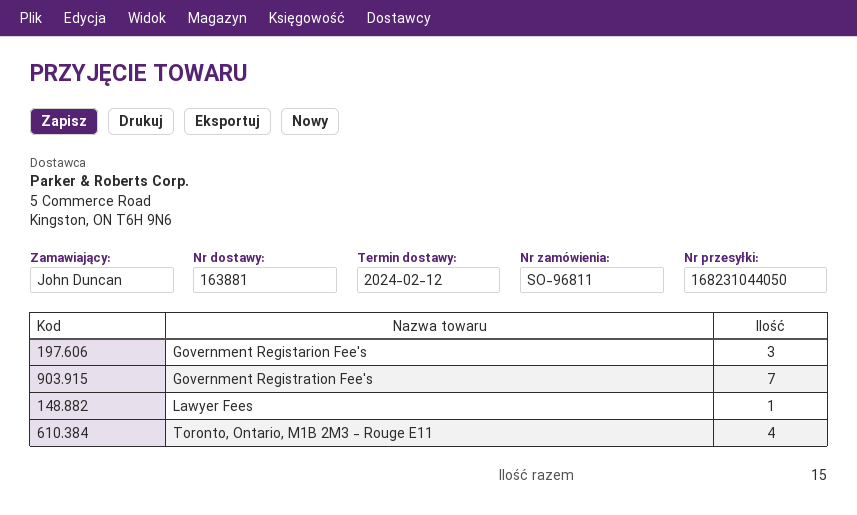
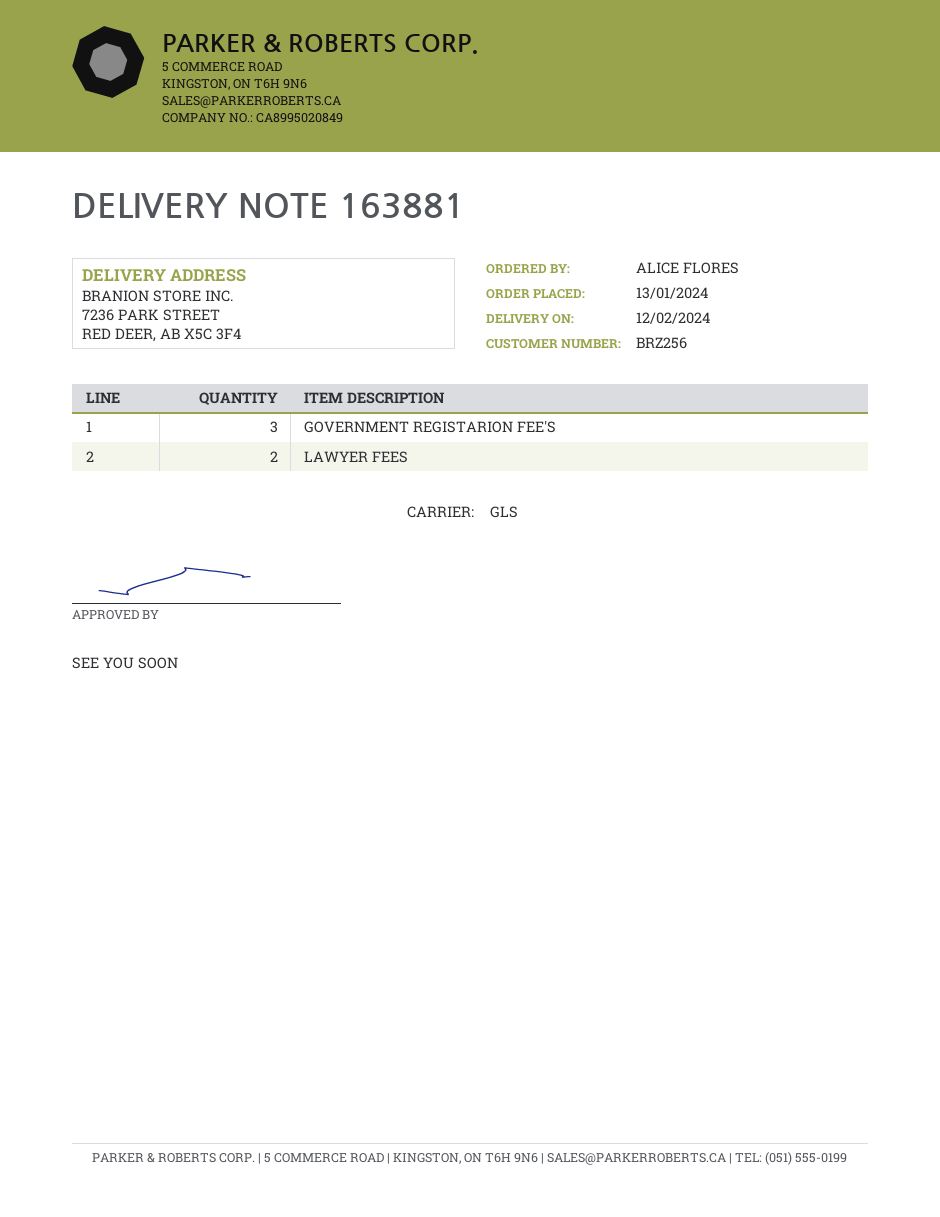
ordered by: John Duncan -> ALICE FLORES
Government Registration Fee's: 7 -> none
Lawyer Fees: 1 -> 2
Toronto, Ontario, M1B 2M3 - Rouge E11: 4 -> none

